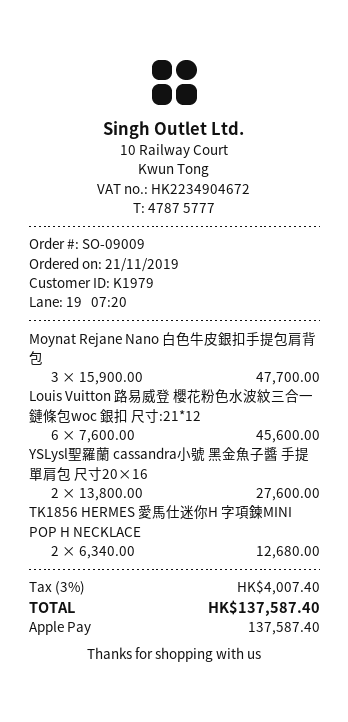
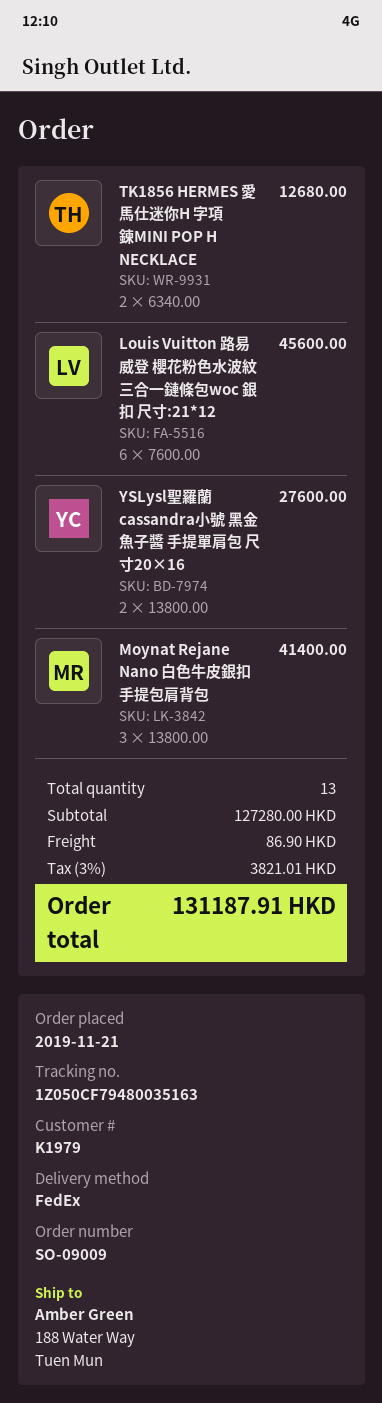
Moynat Rejane Nano 白色牛皮銀扣手提包肩背包: 3 x 15900.00 = 47700.00 -> 3 x 13800.00 = 41400.00
shipping: none -> 86.90
tax: 3% = 4007.40 -> 3% = 3821.01
total: 137587.40 -> 131187.91

